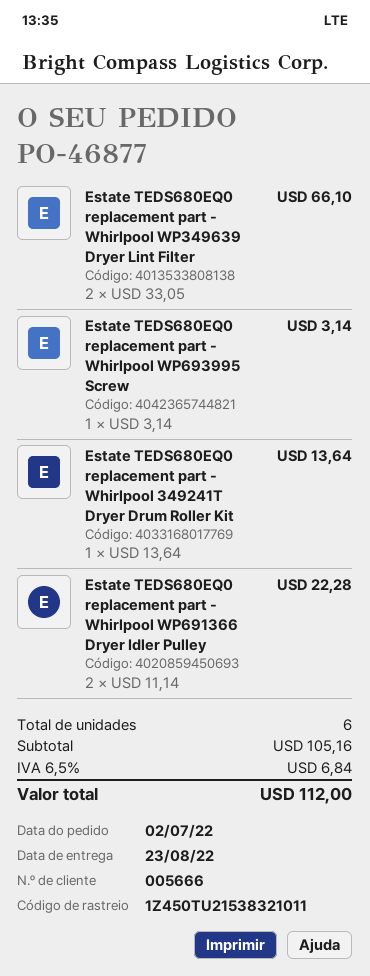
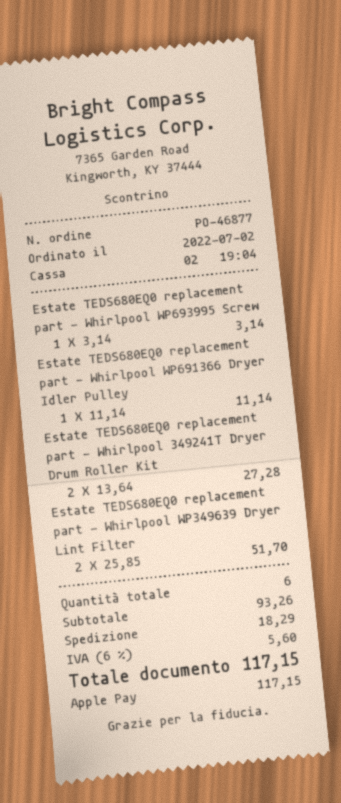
Estate TEDS680EQ0 replacement part - Whirlpool WP349639 Dryer Lint Filter: 2 x 33.05 = 66.10 -> 2 x 25.85 = 51.70
Estate TEDS680EQ0 replacement part - Whirlpool 349241T Dryer Drum Roller Kit: 1 x 13.64 = 13.64 -> 2 x 13.64 = 27.28
Estate TEDS680EQ0 replacement part - Whirlpool WP691366 Dryer Idler Pulley: 2 x 11.14 = 22.28 -> 1 x 11.14 = 11.14
subtotal: 105.16 -> 93.26
shipping: none -> 18.29
tax: 6.5% = 6.84 -> 6% = 5.60
total: 112.00 -> 117.15

